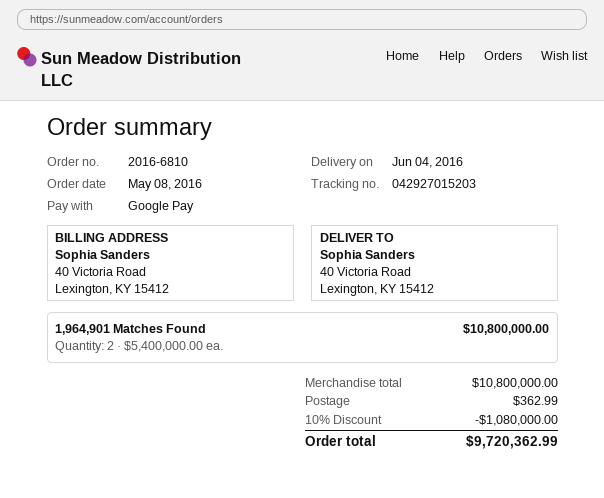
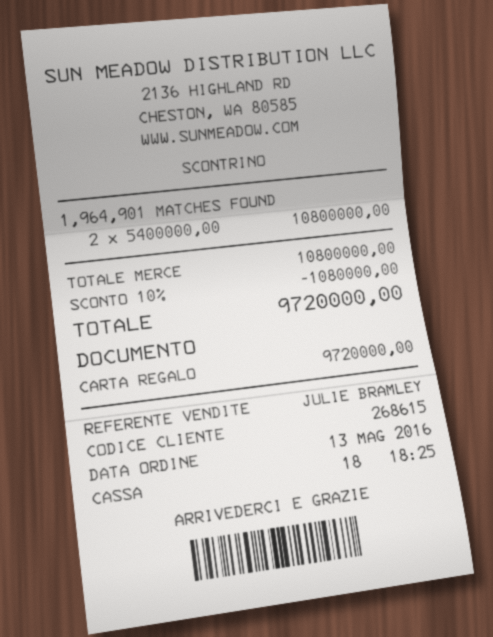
order date: 2016-05-08 -> 2016-05-13
payment method: Google Pay -> gift card
shipping: 362.99 -> none
total: 9720362.99 -> 9720000.00

